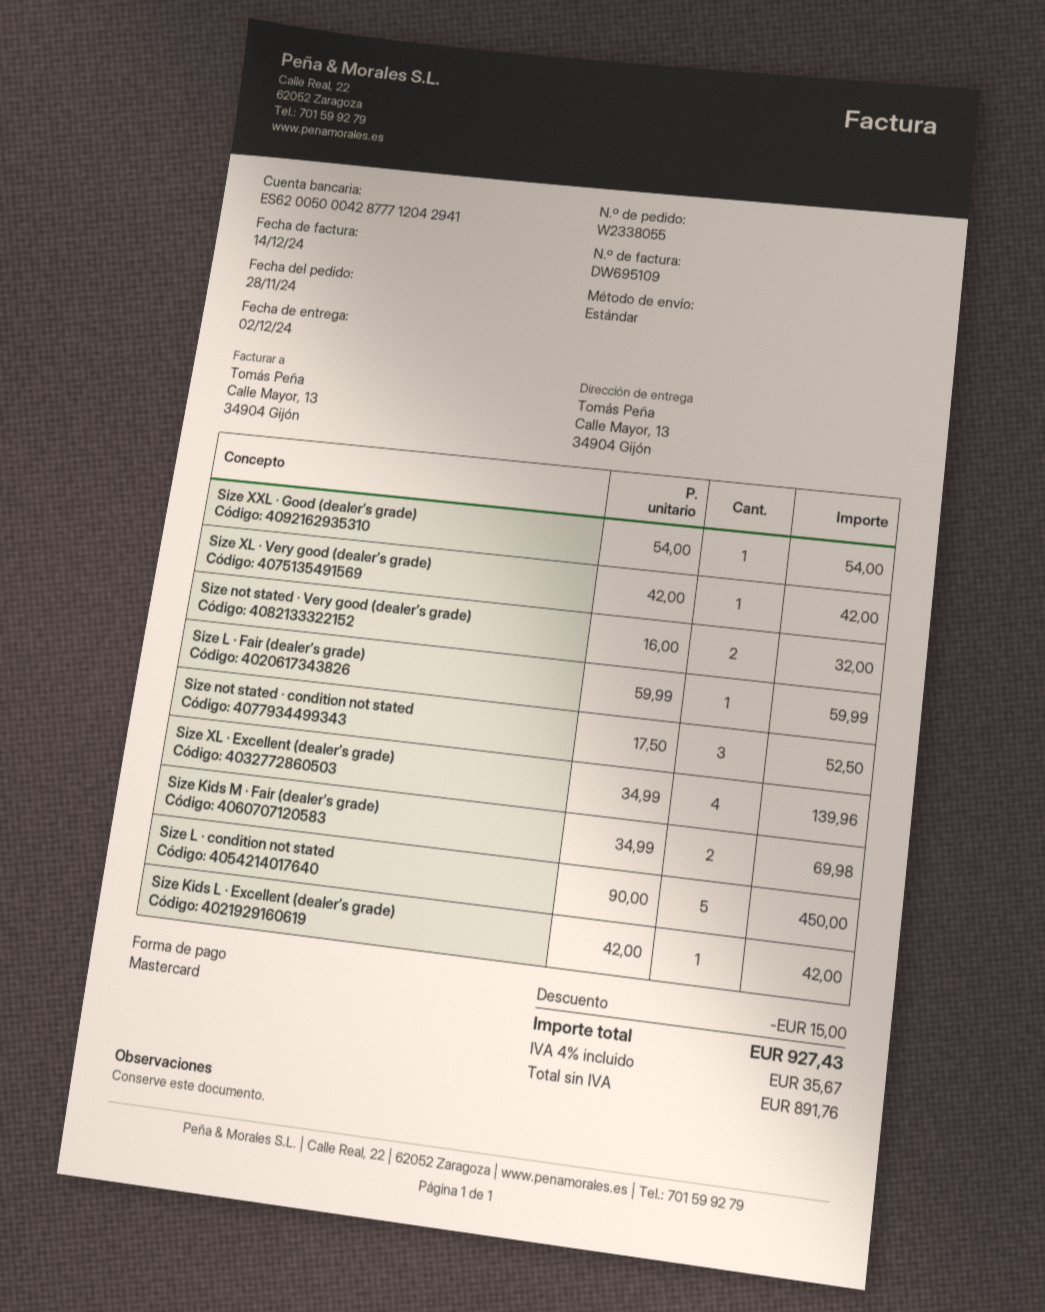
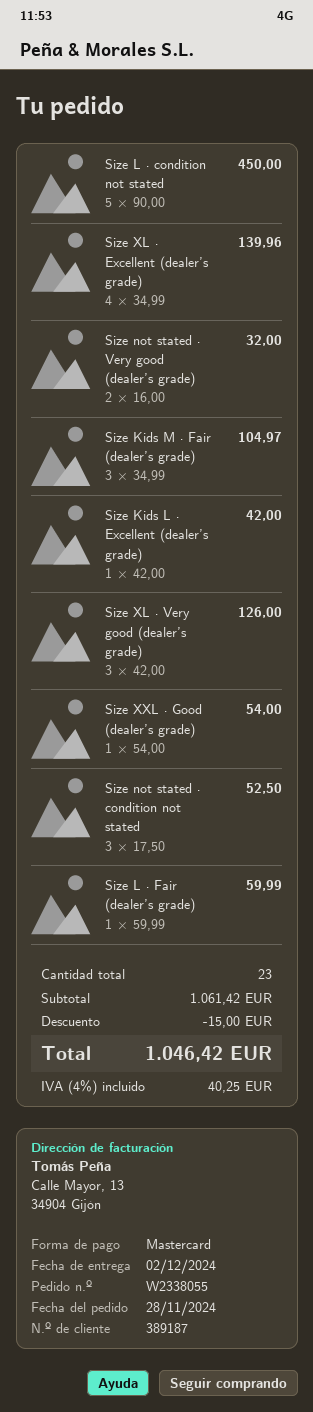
Size XL · Very good (dealer’s grade): 1 x 42.00 = 42.00 -> 3 x 42.00 = 126.00
Size Kids M · Fair (dealer’s grade): 2 x 34.99 = 69.98 -> 3 x 34.99 = 104.97
tax: 4% = 35.67 -> 4% = 40.25
total: 927.43 -> 1046.42

